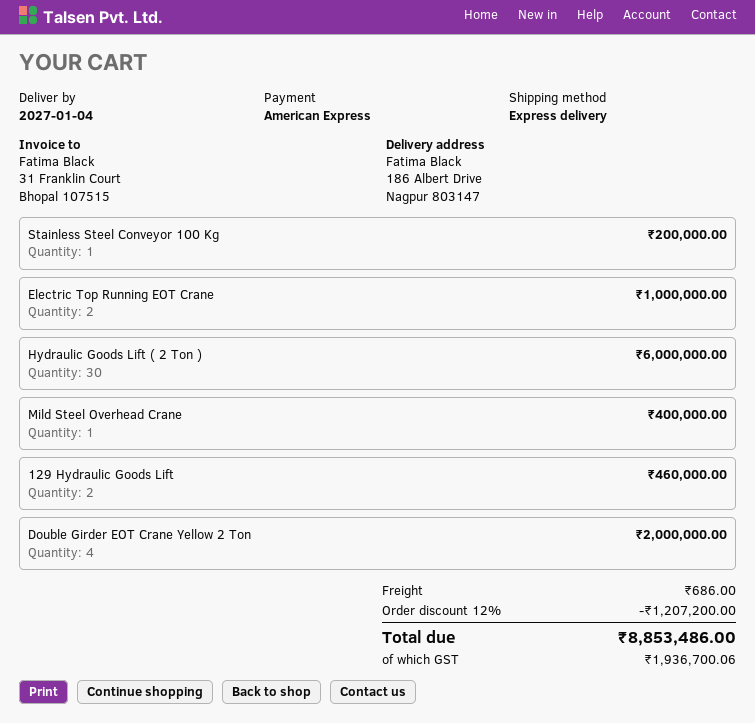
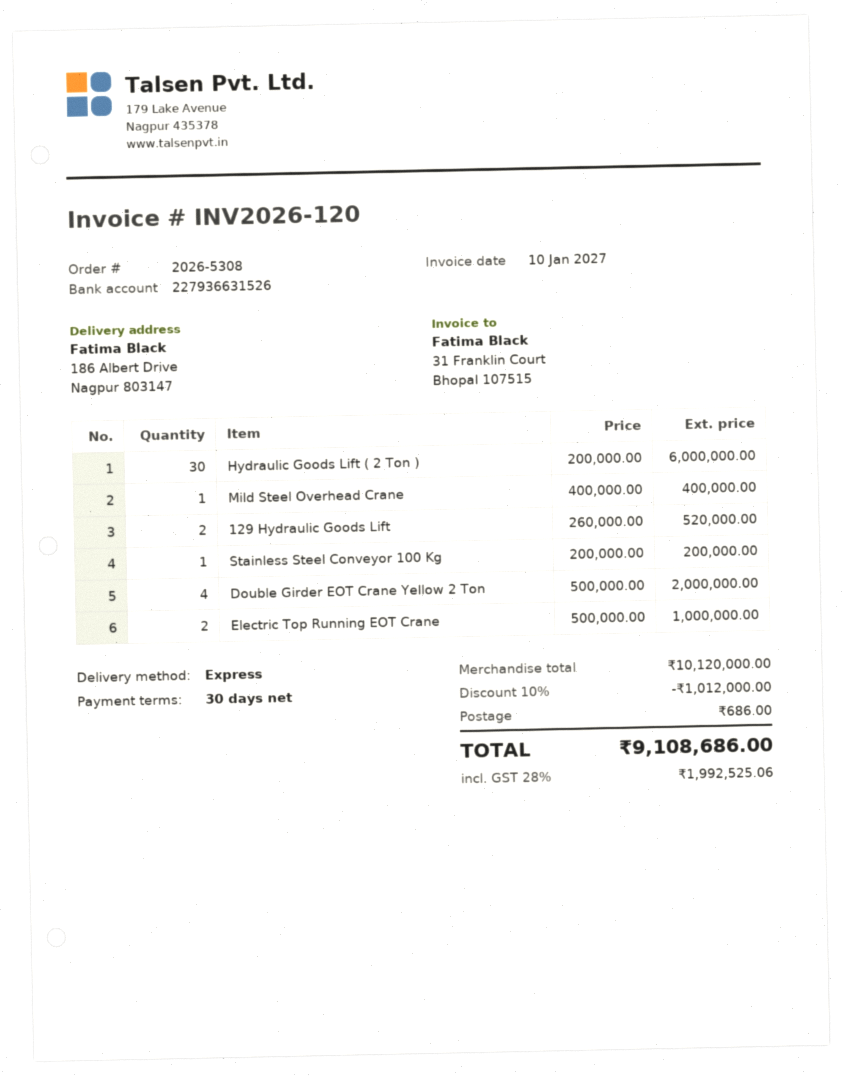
129 Hydraulic Goods Lift: 2 for 460000.00 -> 2 for 520000.00
discount: 12% = 1207200.00 -> 10% = 1012000.00
tax: 1936700.06 -> 1992525.06
total: 8853486.00 -> 9108686.00

